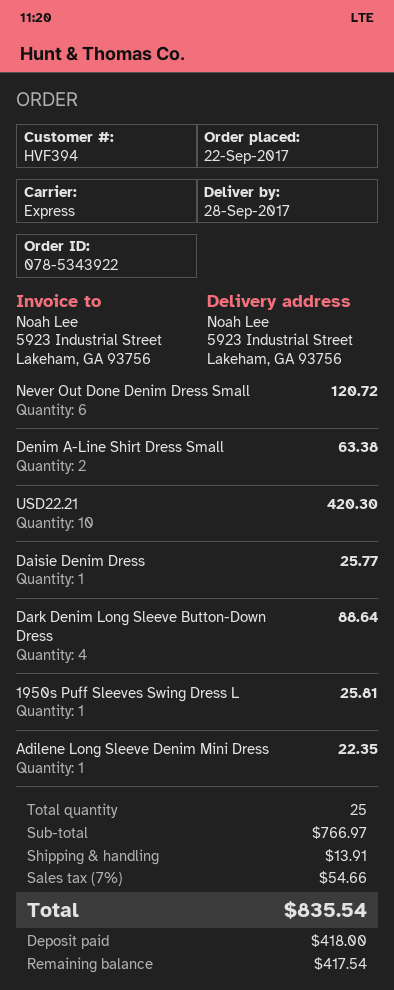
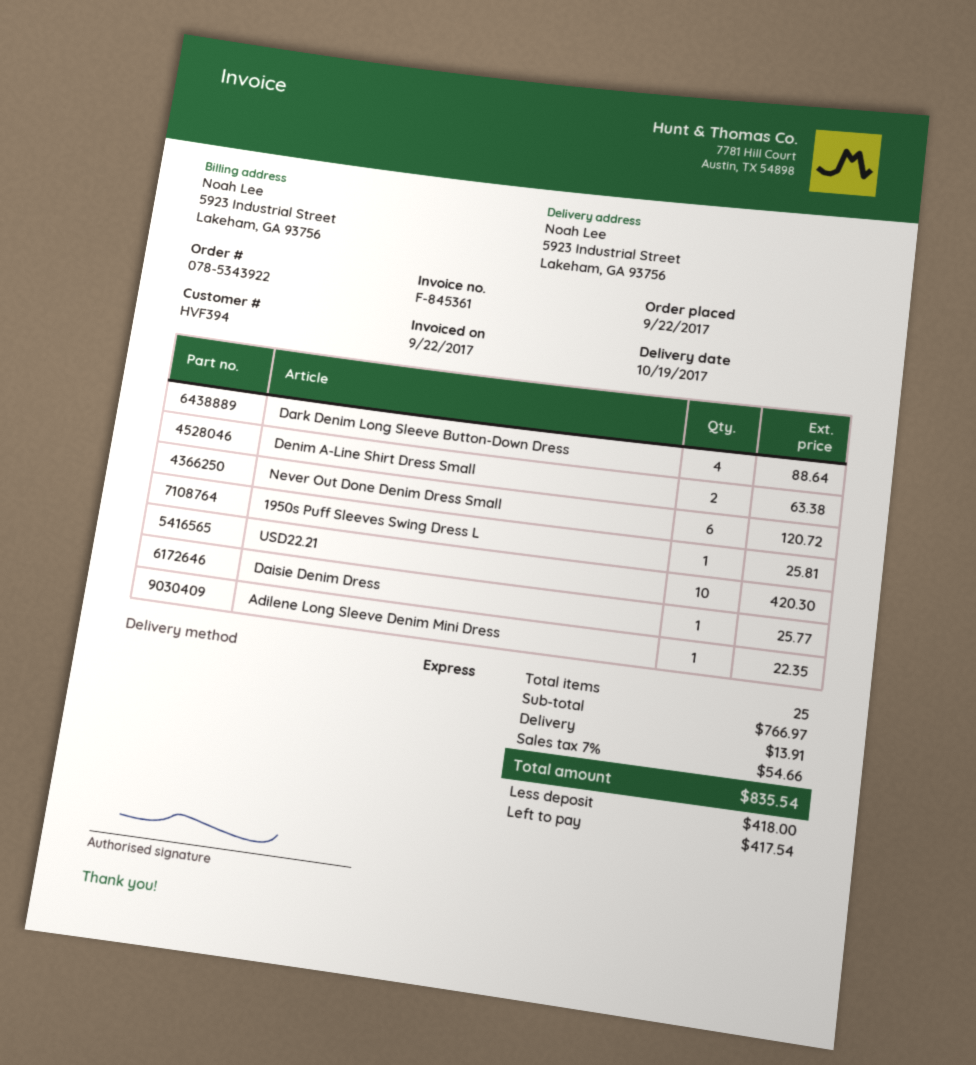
delivery date: 2017-09-28 -> 2017-10-19

